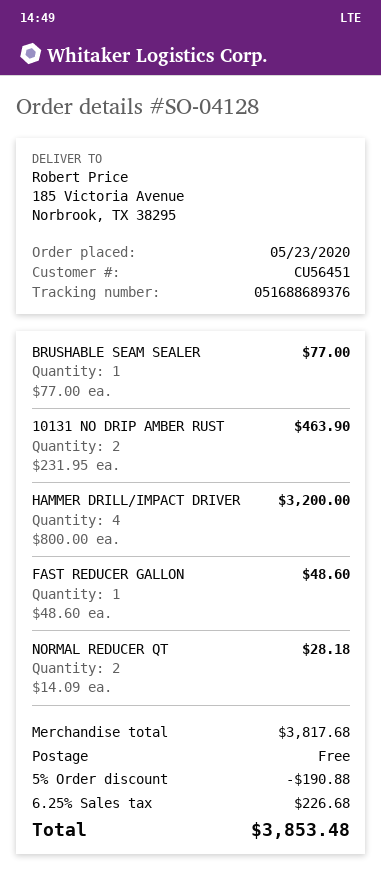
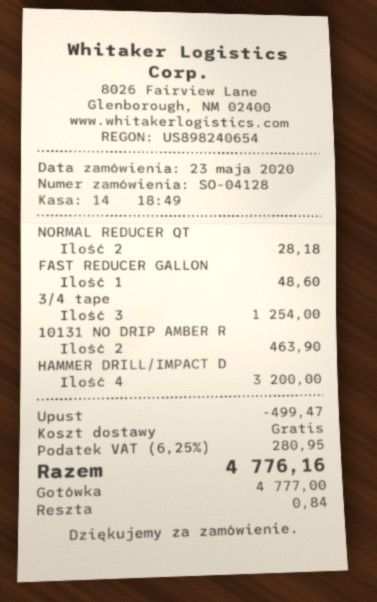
BRUSHABLE SEAM SEALER: 1 for 77.00 -> none
3/4 tape: none -> 3 for 1254.00
discount: 190.88 -> 499.47
tax: 6.25% = 226.68 -> 6.25% = 280.95
total: 3853.48 -> 4776.16

